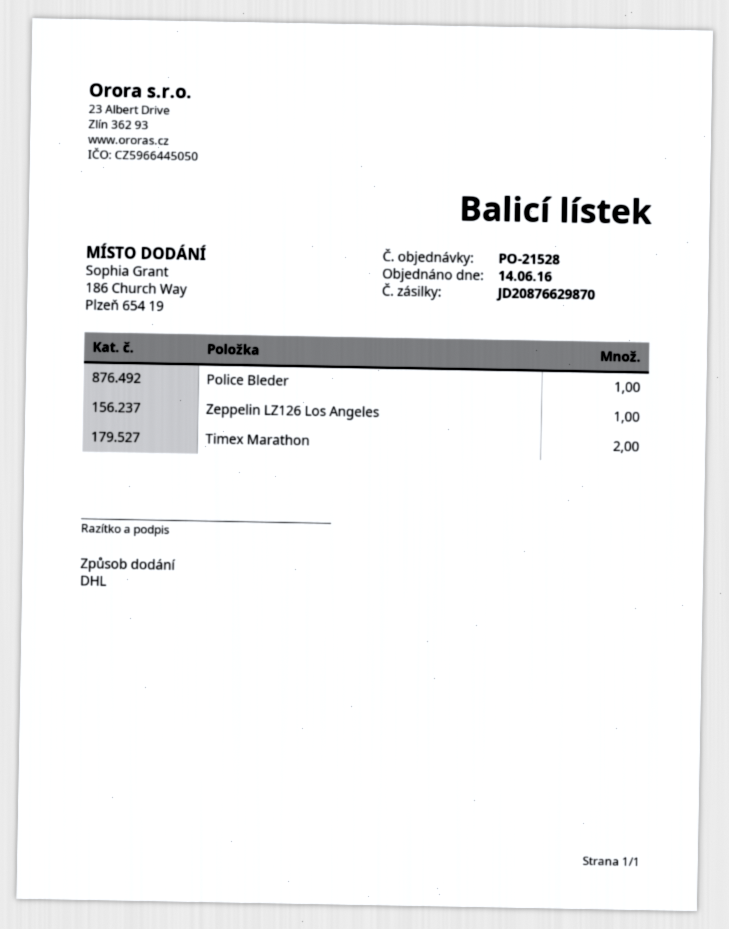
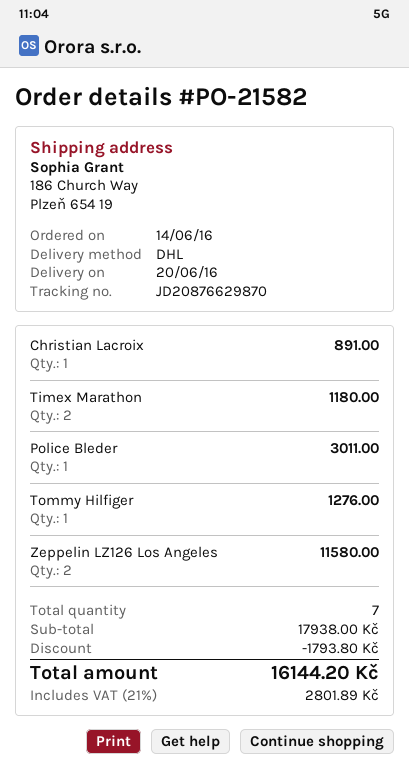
order number: PO-21528 -> PO-21582
Zeppelin LZ126 Los Angeles: 1 -> 2
Christian Lacroix: none -> 1
Tommy Hilfiger: none -> 1

